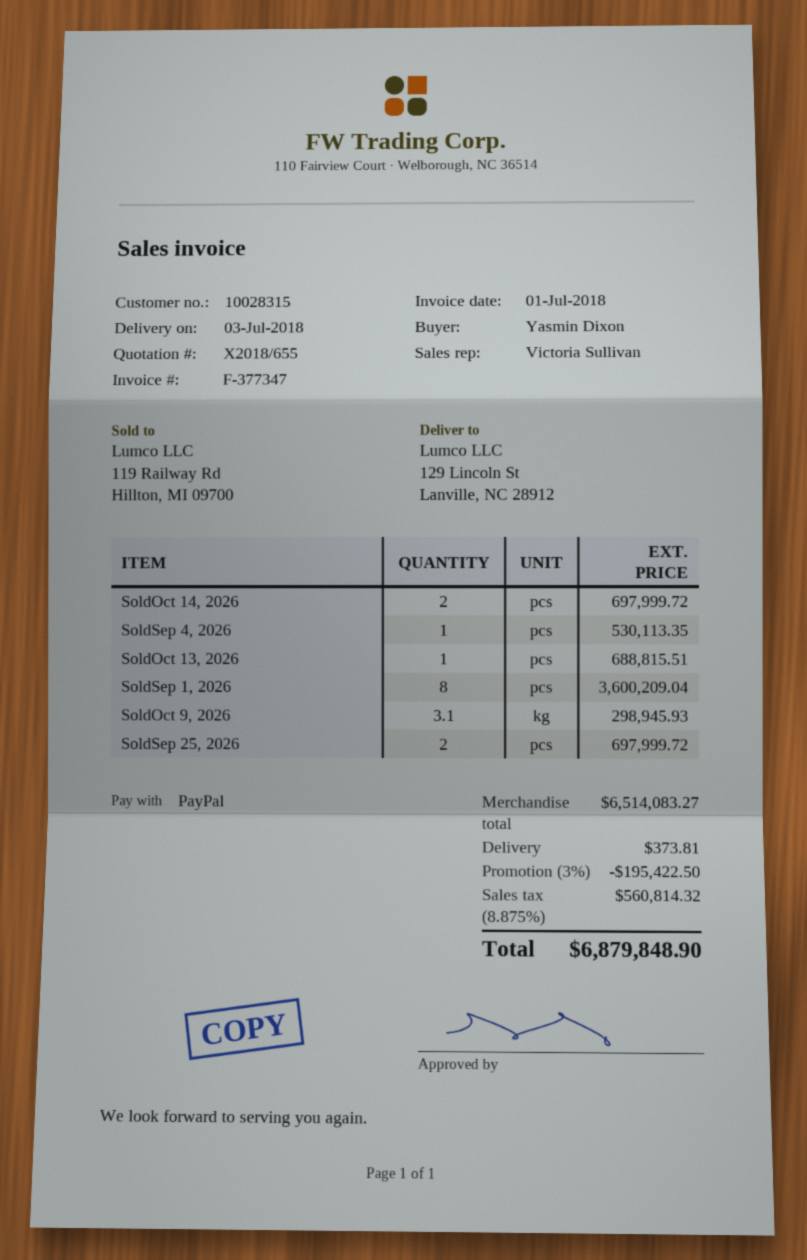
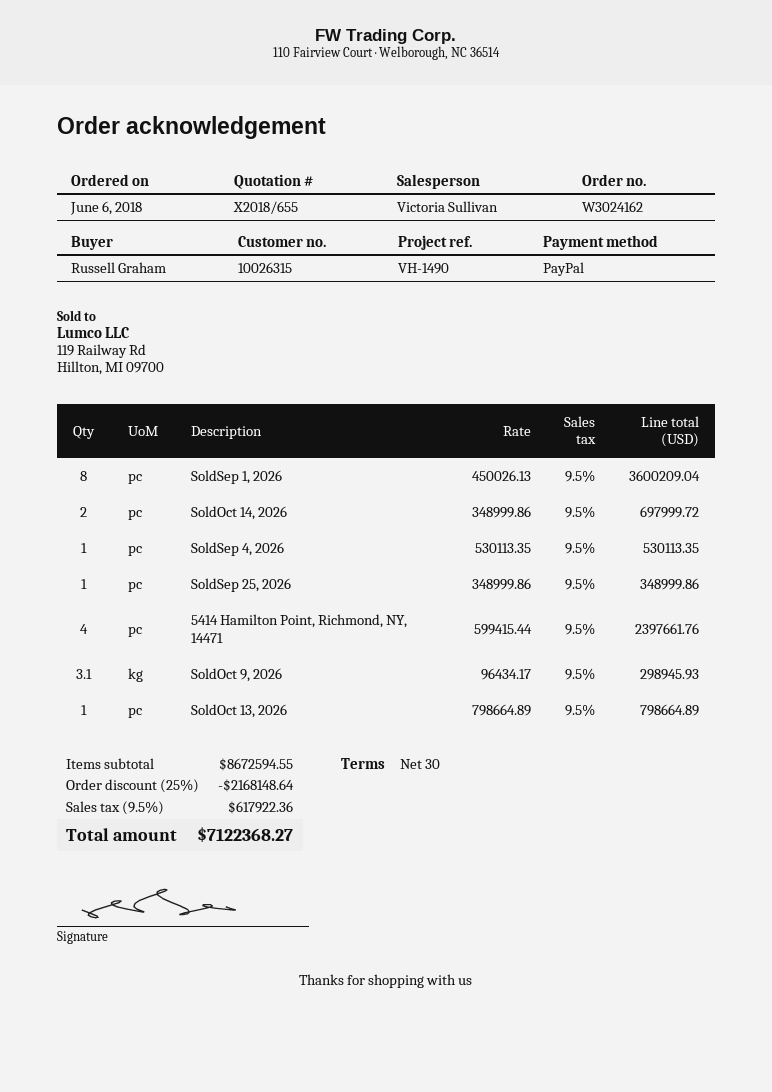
customer number: 10028315 -> 10026315
ordered by: Yasmin Dixon -> Russell Graham
SoldOct 13, 2026: 1 for 688815.51 -> 1 for 798664.89
SoldSep 25, 2026: 2 for 697999.72 -> 1 for 348999.86
5414 Hamilton Point, Richmond, NY, 14471: none -> 4 for 2397661.76
subtotal: 6514083.27 -> 8672594.55
discount: 3% = 195422.50 -> 25% = 2168148.64
shipping: 373.81 -> none
tax: 8.875% = 560814.32 -> 9.5% = 617922.36
total: 6879848.90 -> 7122368.27

